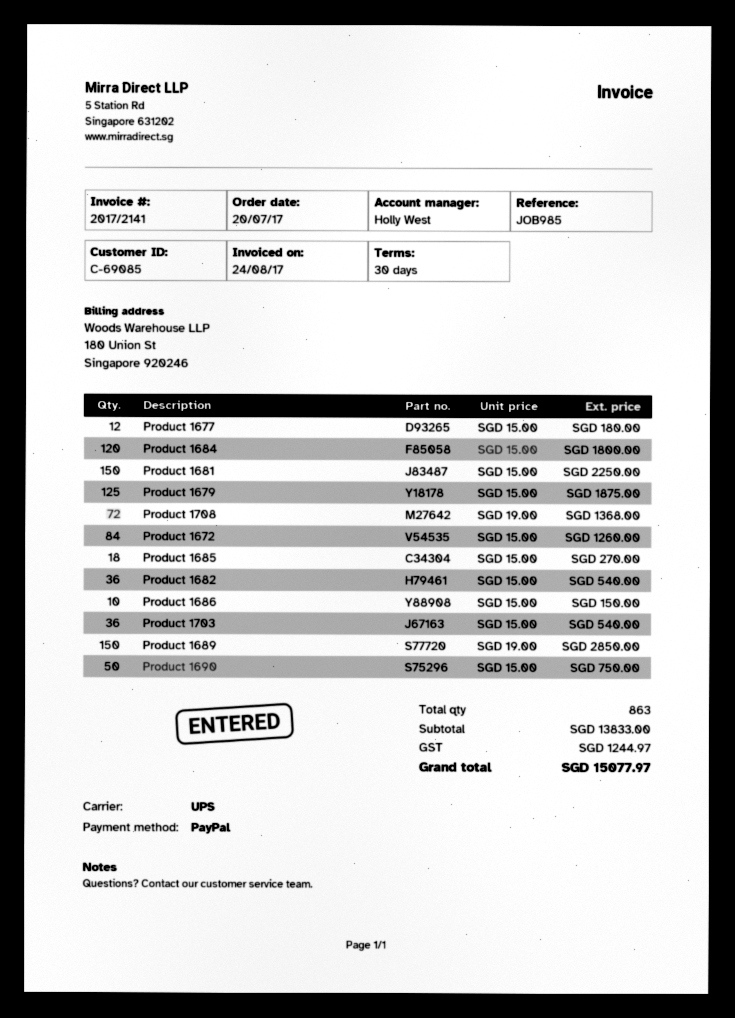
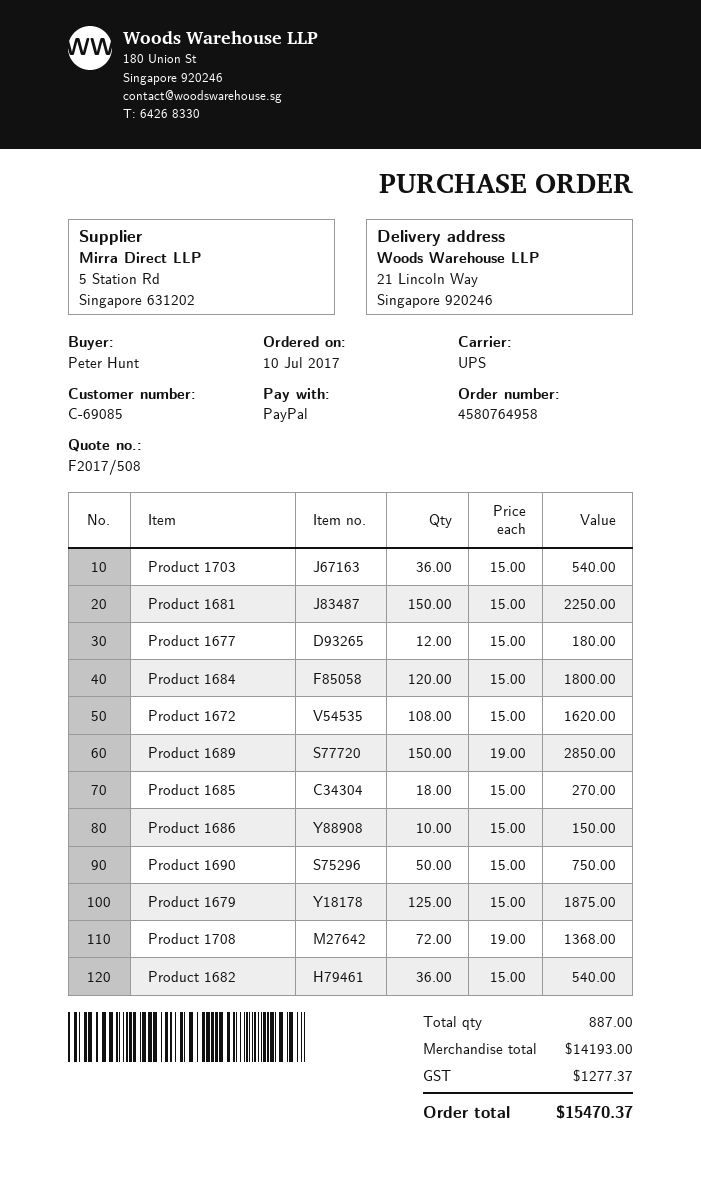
order date: 2017-07-20 -> 2017-07-10
Product 1672: 84 x 15.00 = 1260.00 -> 108 x 15.00 = 1620.00
total quantity: 863 -> 887
subtotal: 13833.00 -> 14193.00
tax: 1244.97 -> 1277.37
total: 15077.97 -> 15470.37

